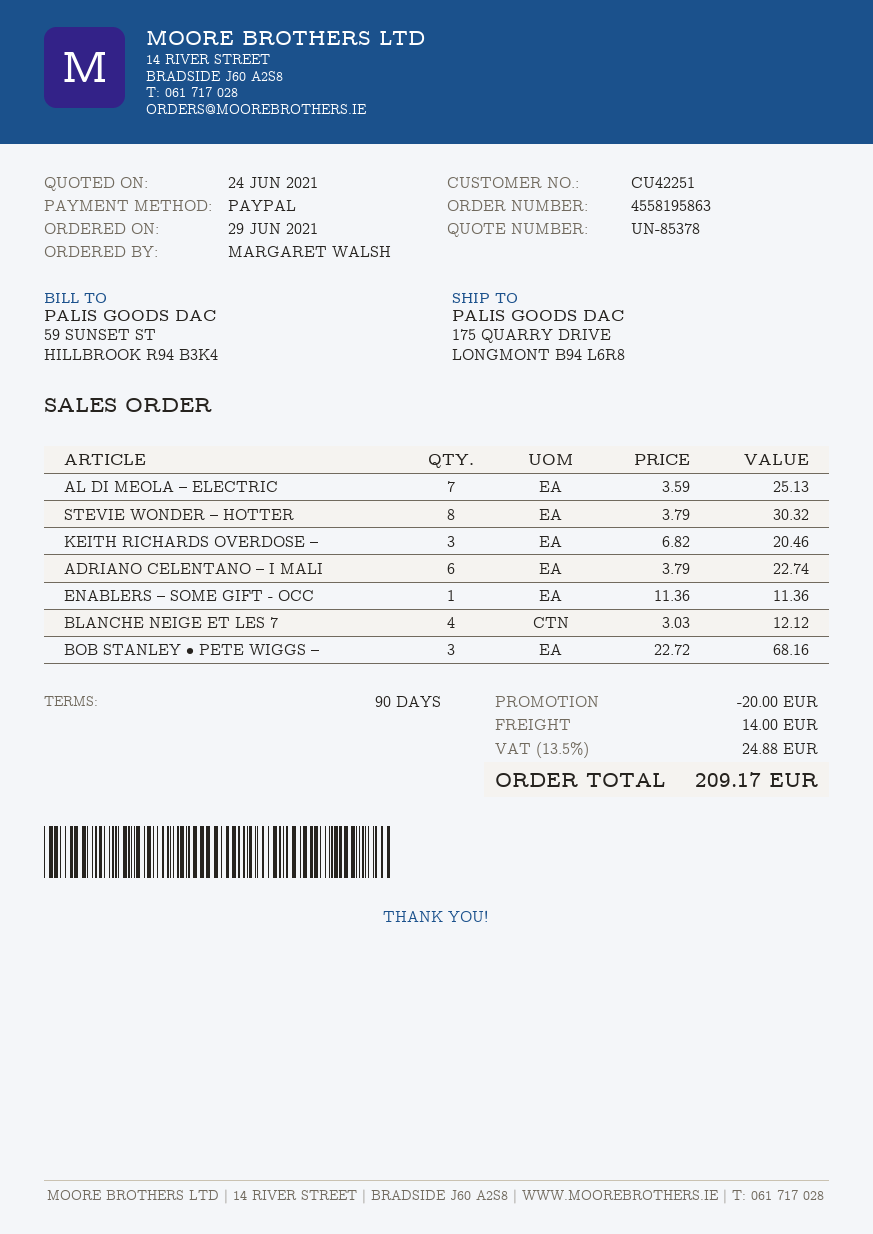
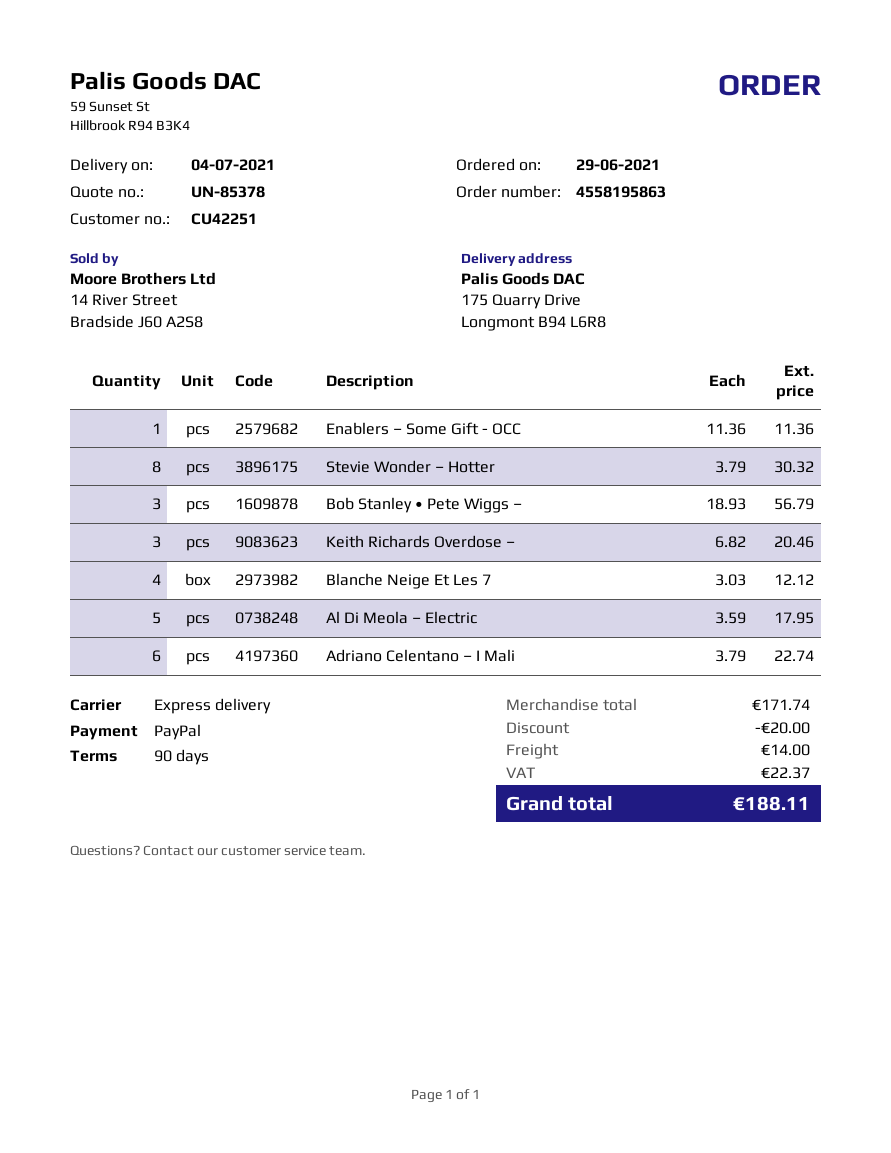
AL DI MEOLA – ELECTRIC: 7 x 3.59 = 25.13 -> 5 x 3.59 = 17.95
BOB STANLEY • PETE WIGGS –: 3 x 22.72 = 68.16 -> 3 x 18.93 = 56.79
tax: 24.88 -> 22.37
total: 209.17 -> 188.11

